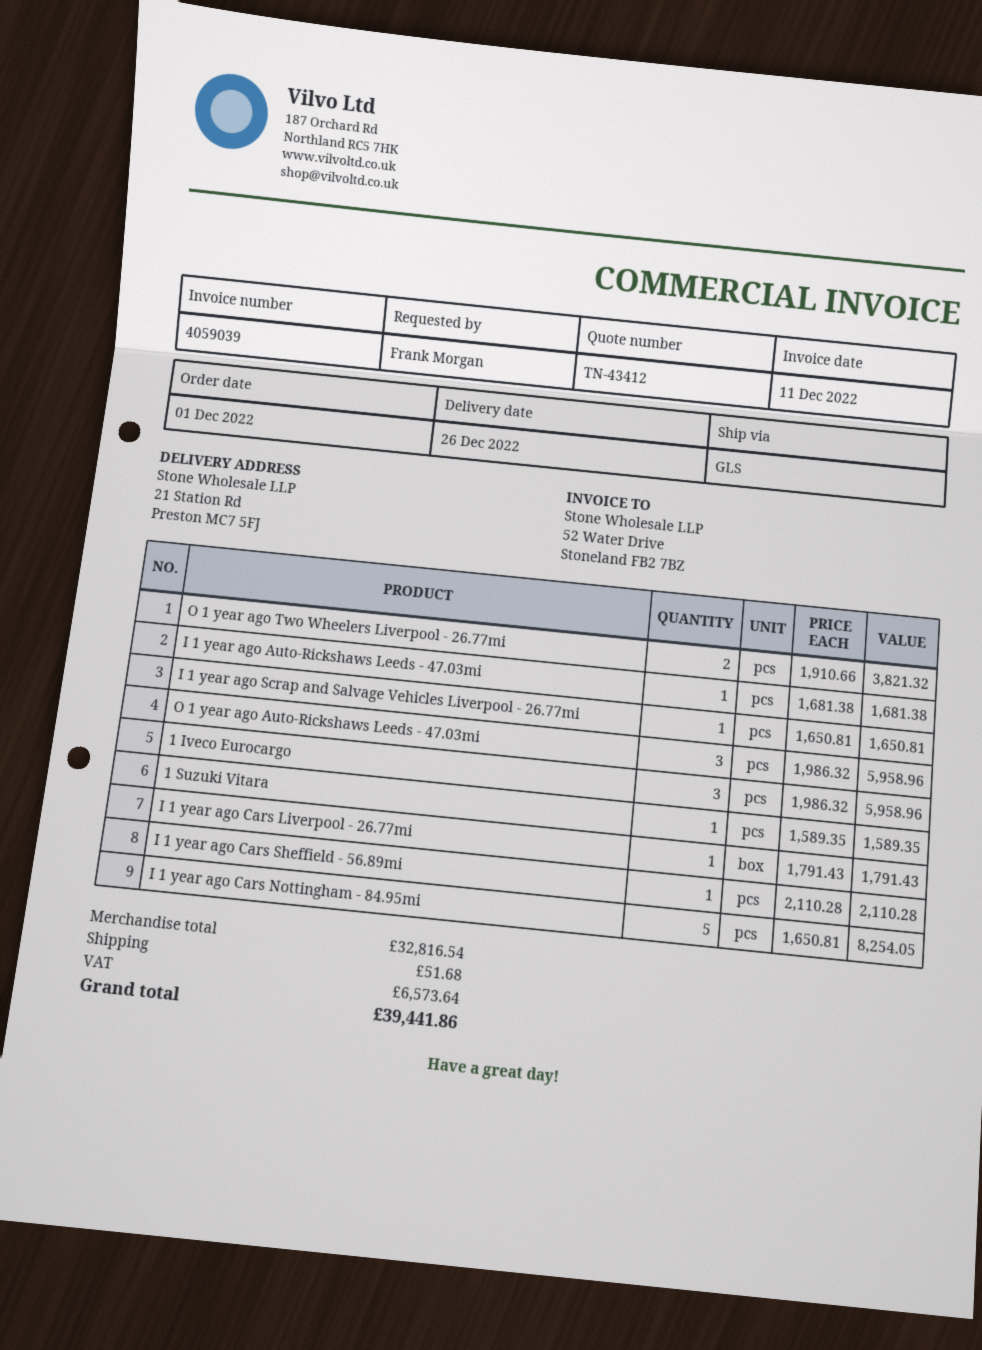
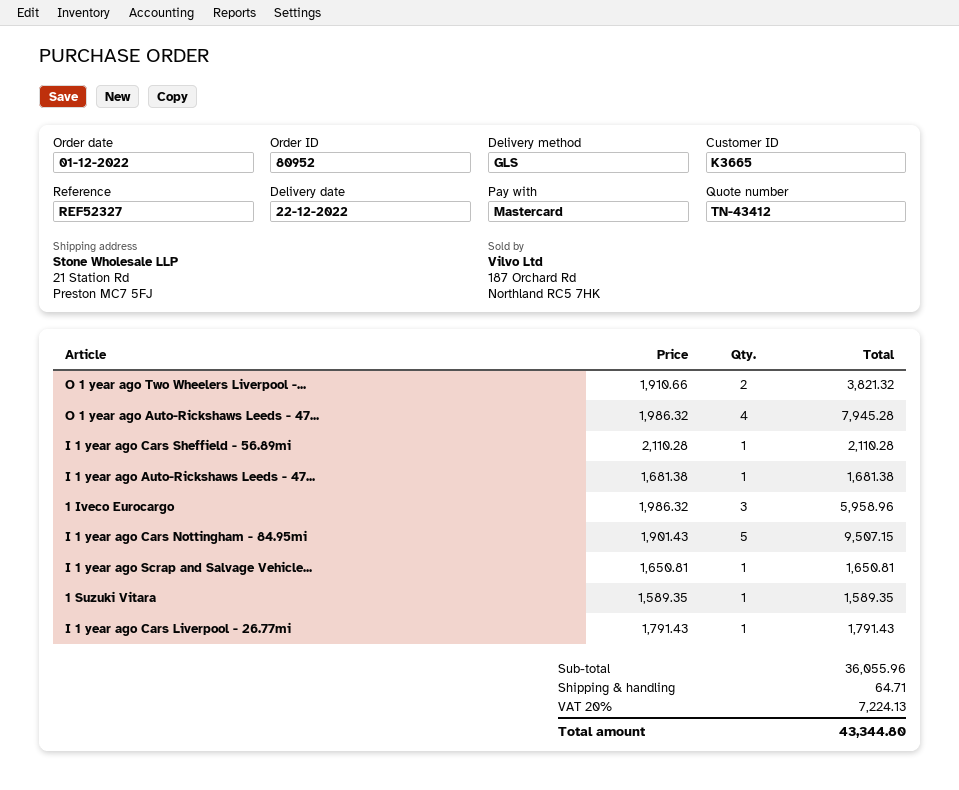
delivery date: 2022-12-26 -> 2022-12-22
O 1 year ago Auto-Rickshaws Leeds - 47.03mi: 3 x 1986.32 = 5958.96 -> 4 x 1986.32 = 7945.28
I 1 year ago Cars Nottingham - 84.95mi: 5 x 1650.81 = 8254.05 -> 5 x 1901.43 = 9507.15
subtotal: 32816.54 -> 36055.96
shipping: 51.68 -> 64.71
tax: 6573.64 -> 7224.13
total: 39441.86 -> 43344.80

